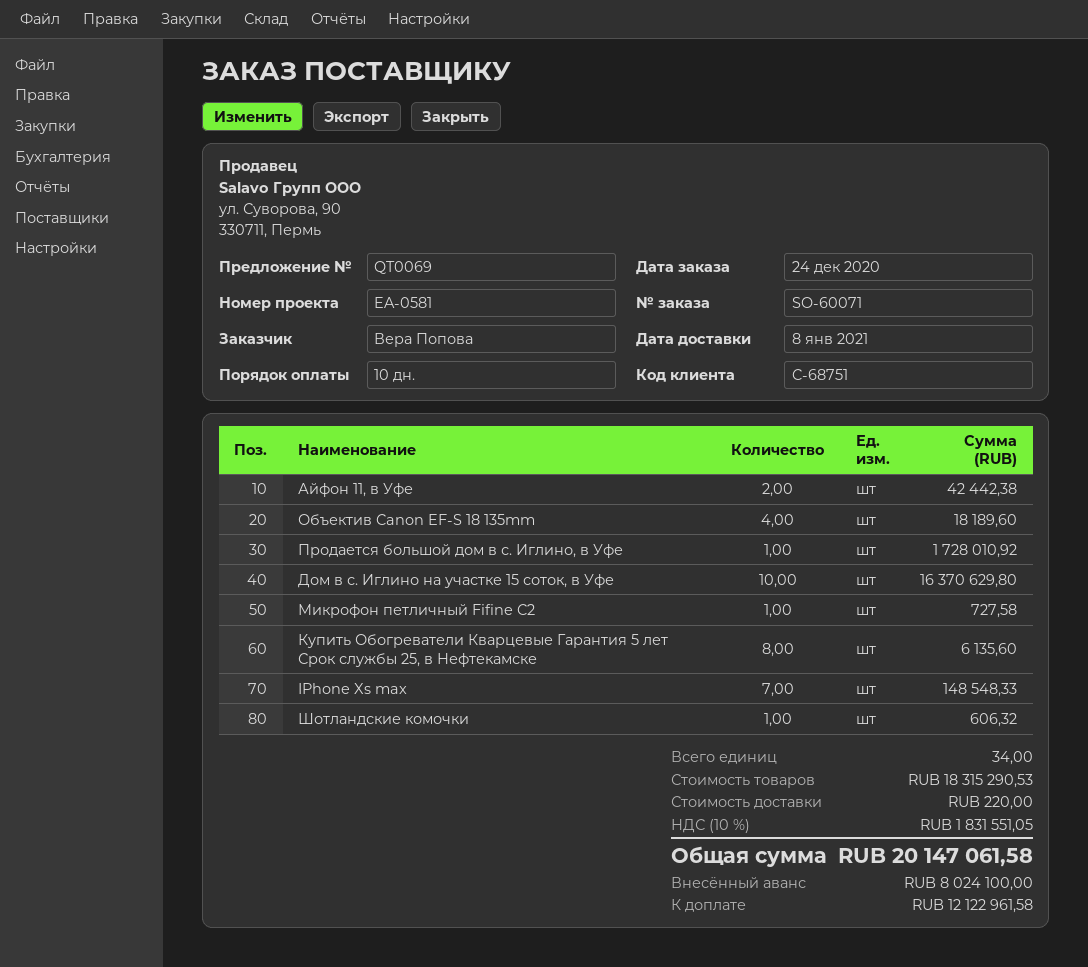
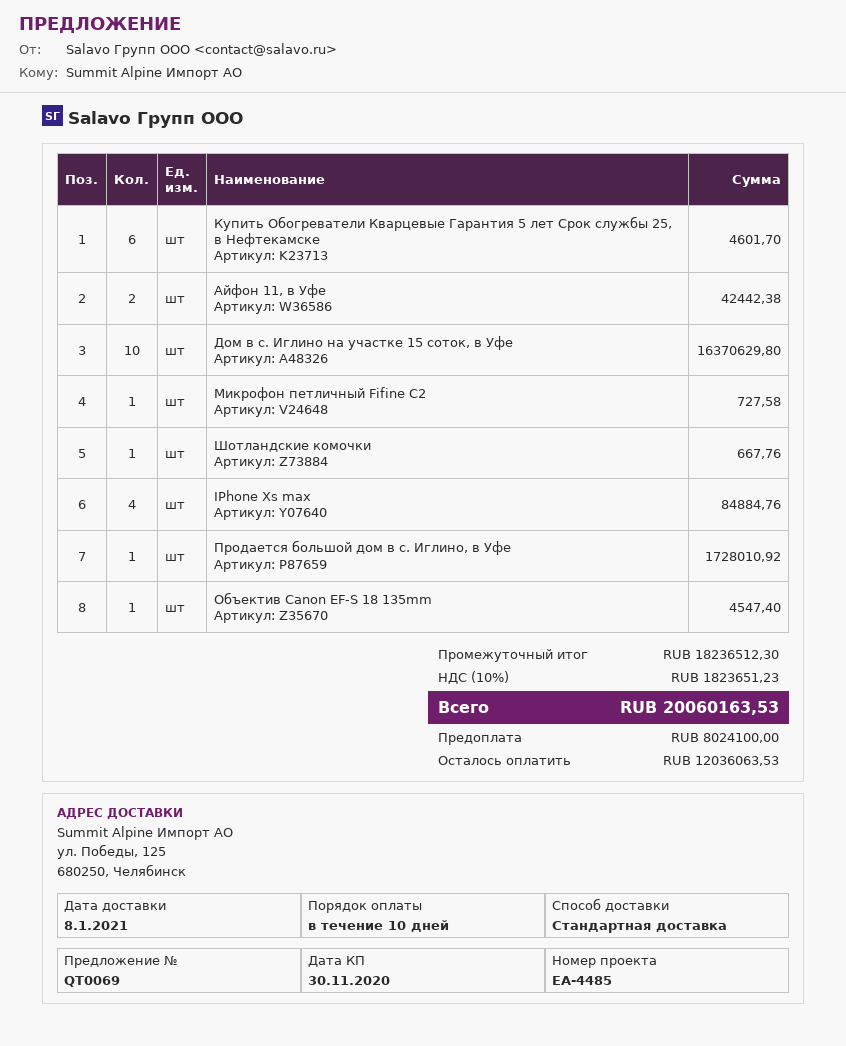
reference: EA-0581 -> EA-4485
Объектив Canon EF-S 18 135mm: 4 for 18189.60 -> 1 for 4547.40
Купить Обогреватели Кварцевые Гарантия 5 лет Срок службы 25, в Нефтекамске: 8 for 6135.60 -> 6 for 4601.70
IPhone Xs max: 7 for 148548.33 -> 4 for 84884.76
Шотландские комочки: 1 for 606.32 -> 1 for 667.76
subtotal: 18315290.53 -> 18236512.30
shipping: 220.00 -> none
tax: 10% = 1831551.05 -> 10% = 1823651.23
total: 20147061.58 -> 20060163.53
balance: 12122961.58 -> 12036063.53

